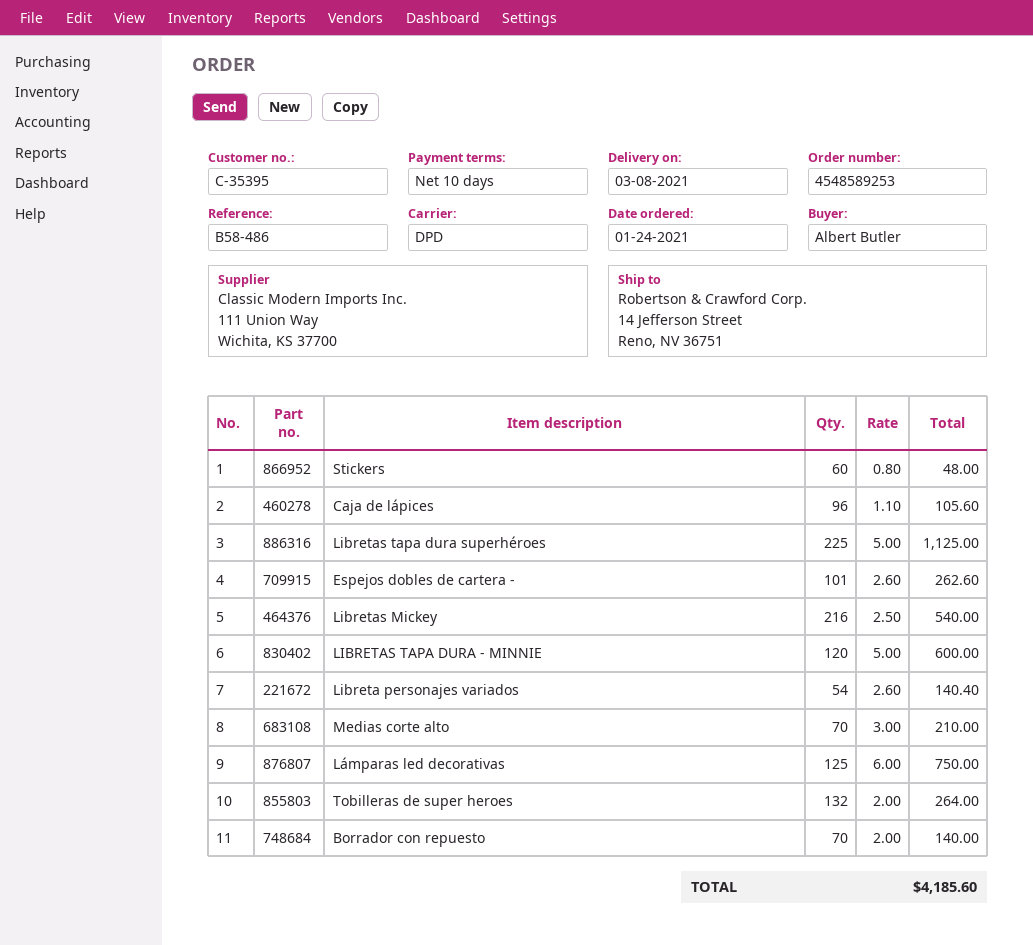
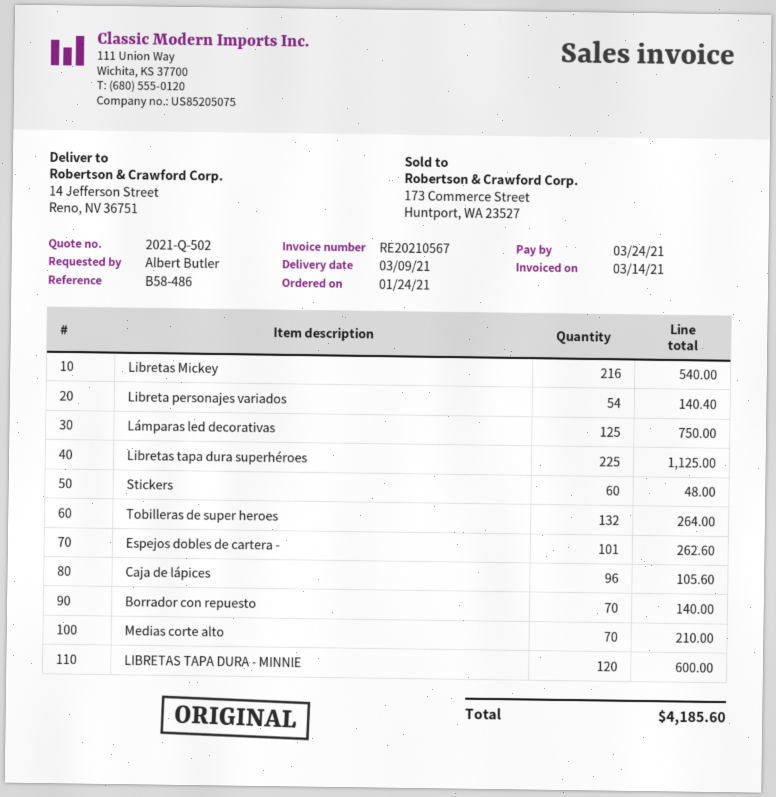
delivery date: 2021-03-08 -> 2021-03-09

